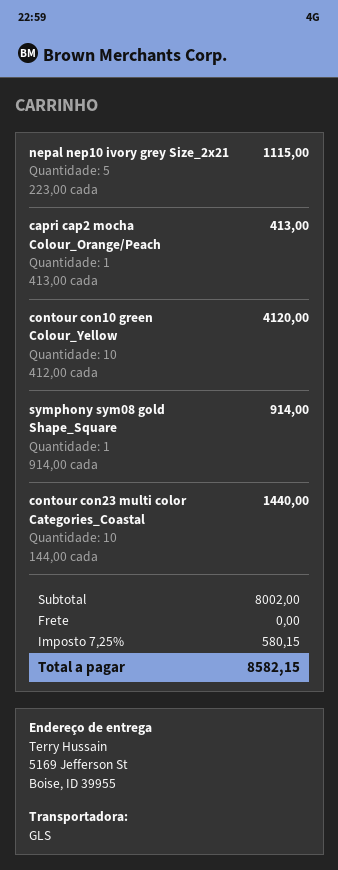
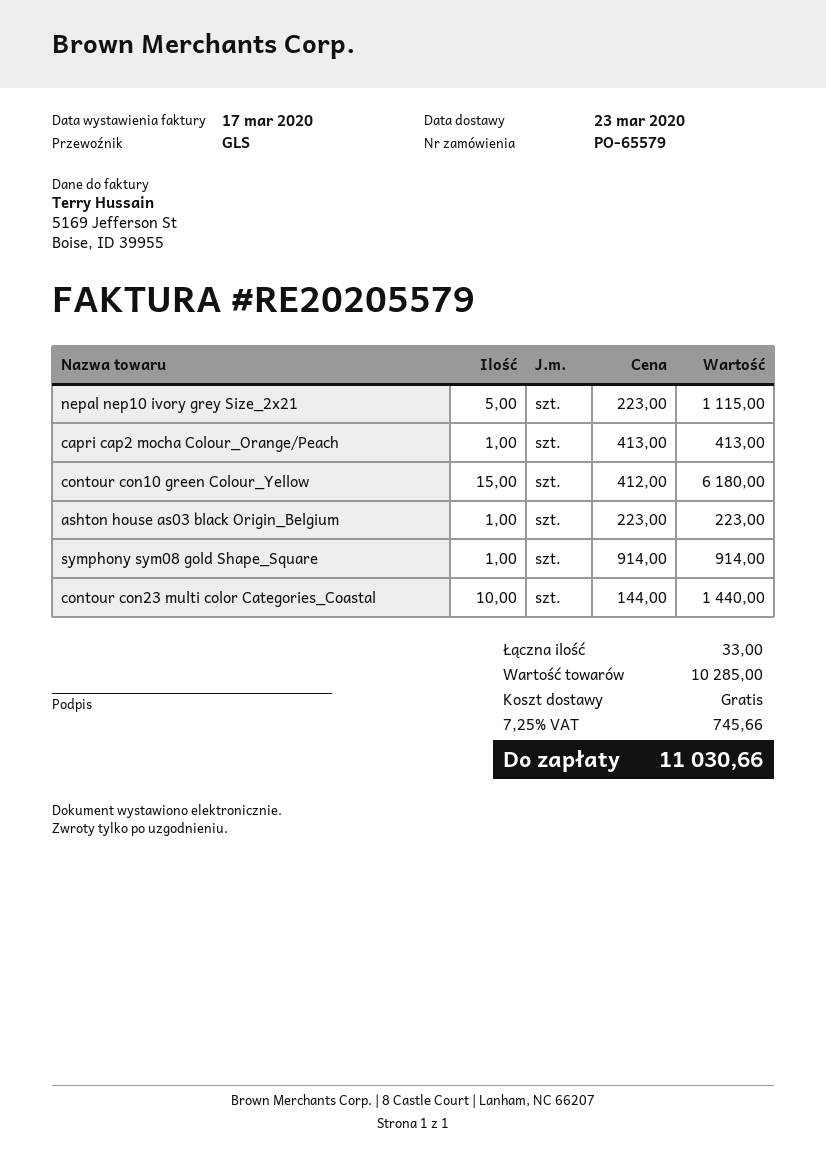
contour con10 green Colour_Yellow: 10 x 412.00 = 4120.00 -> 15 x 412.00 = 6180.00
ashton house as03 black Origin_Belgium: none -> 1 x 223.00 = 223.00
subtotal: 8002.00 -> 10285.00
tax: 7.25% = 580.15 -> 7.25% = 745.66
total: 8582.15 -> 11030.66

